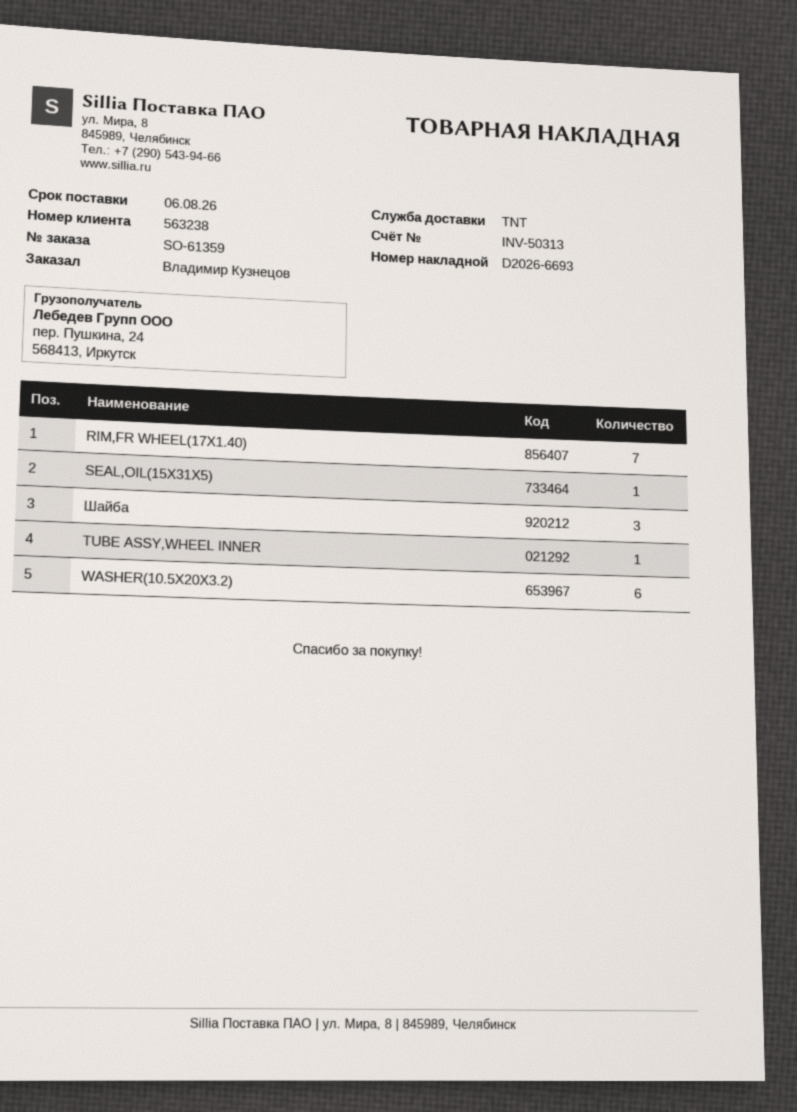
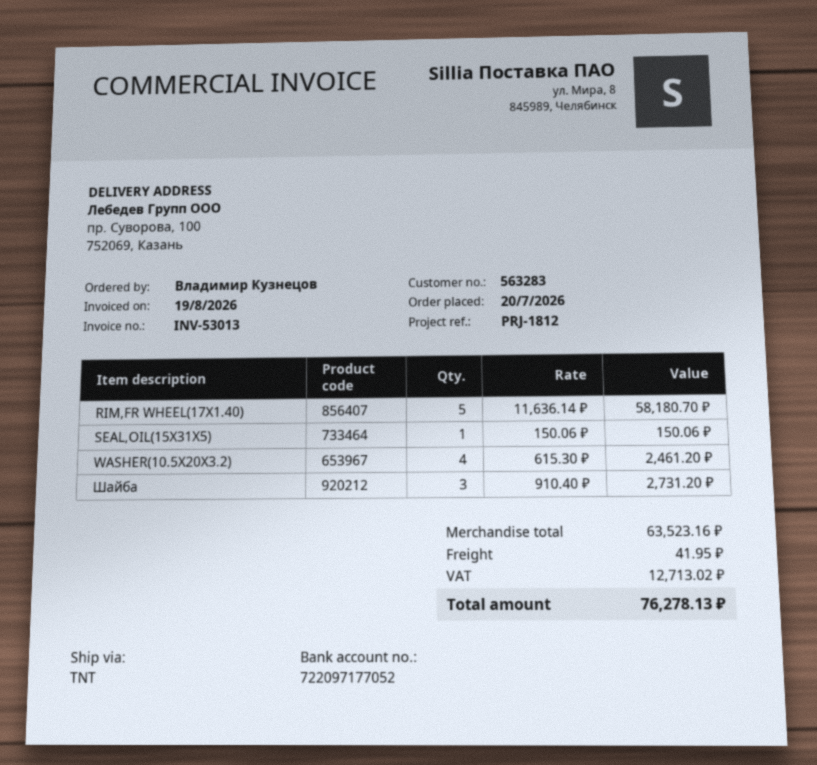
invoice number: INV-50313 -> INV-53013
customer number: 563238 -> 563283
ship to: пер. Пушкина, 24, 568413, Иркутск -> пр. Суворова, 100, 752069, Казань
RIM,FR WHEEL(17X1.40): 7 -> 5
TUBE ASSY,WHEEL INNER: 1 -> none
WASHER(10.5X20X3.2): 6 -> 4

